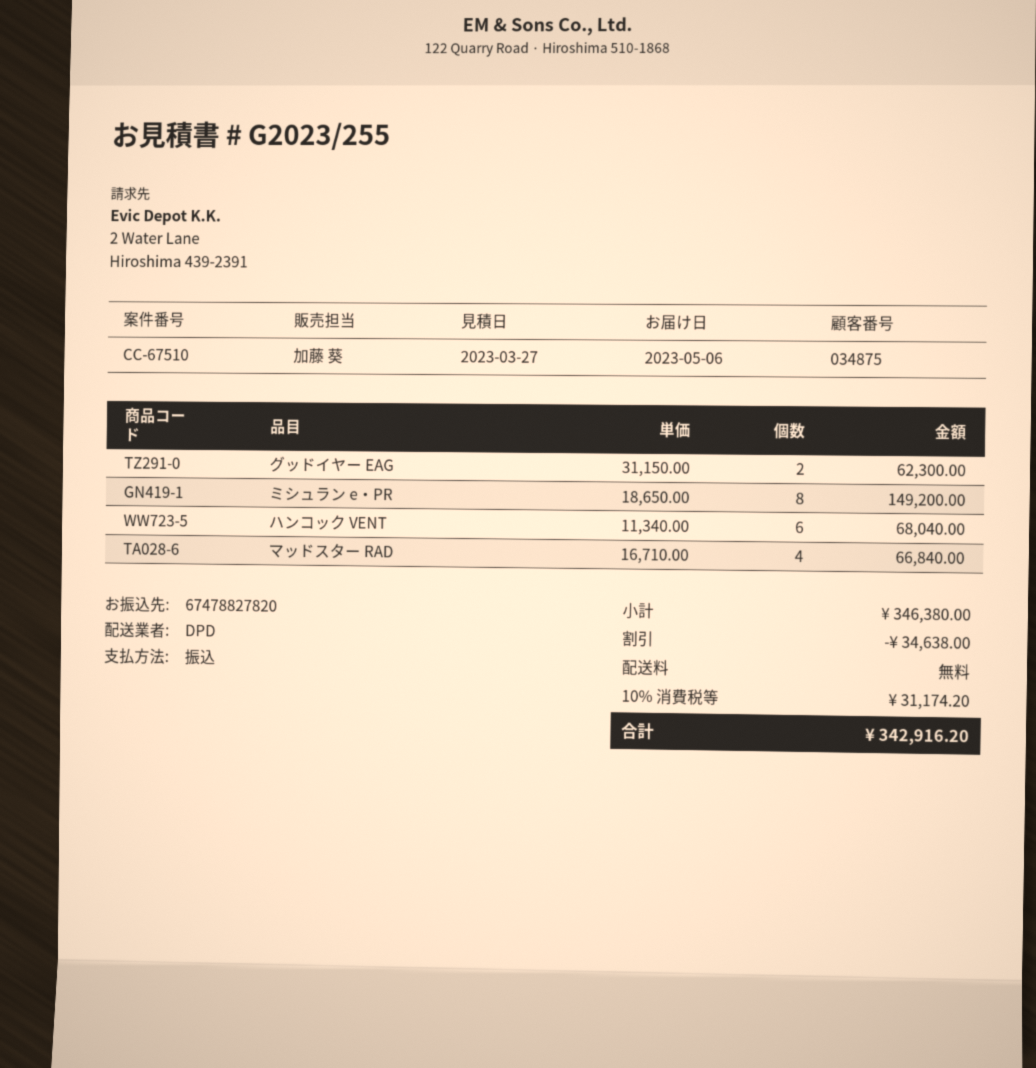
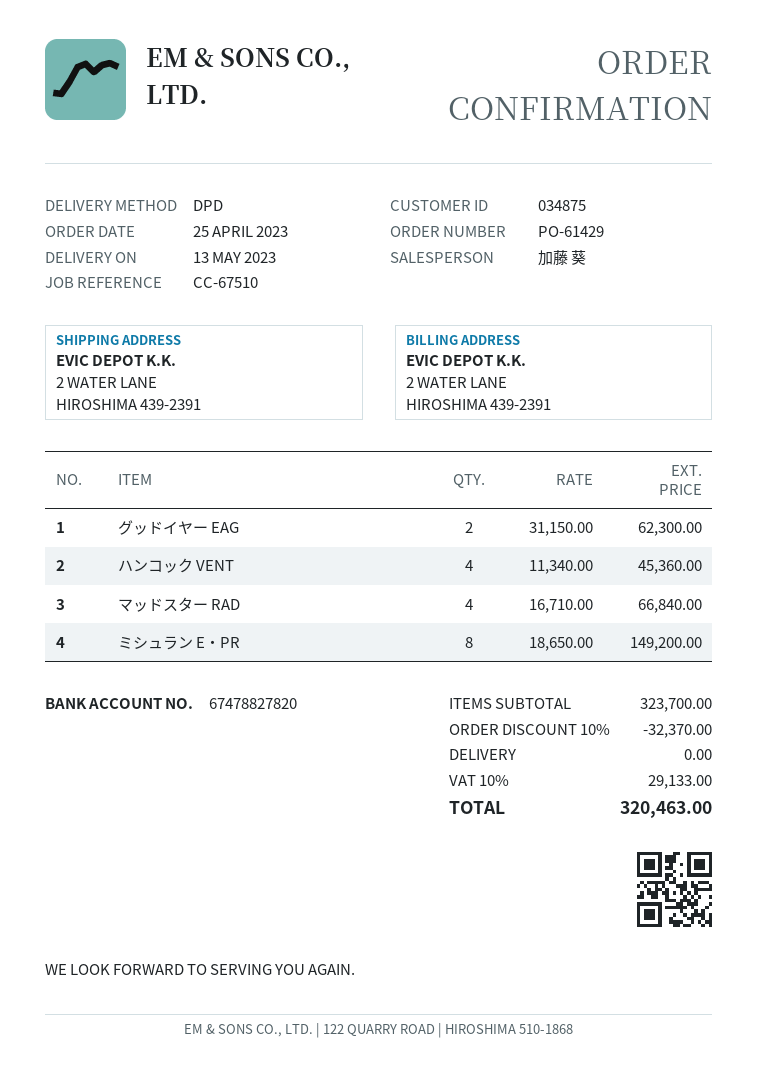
delivery date: 2023-05-06 -> 2023-05-13
ハンコック VENT: 6 x 11340.00 = 68040.00 -> 4 x 11340.00 = 45360.00
subtotal: 346380.00 -> 323700.00
discount: 34638.00 -> 32370.00
tax: 10% = 31174.20 -> 10% = 29133.00
total: 342916.20 -> 320463.00

